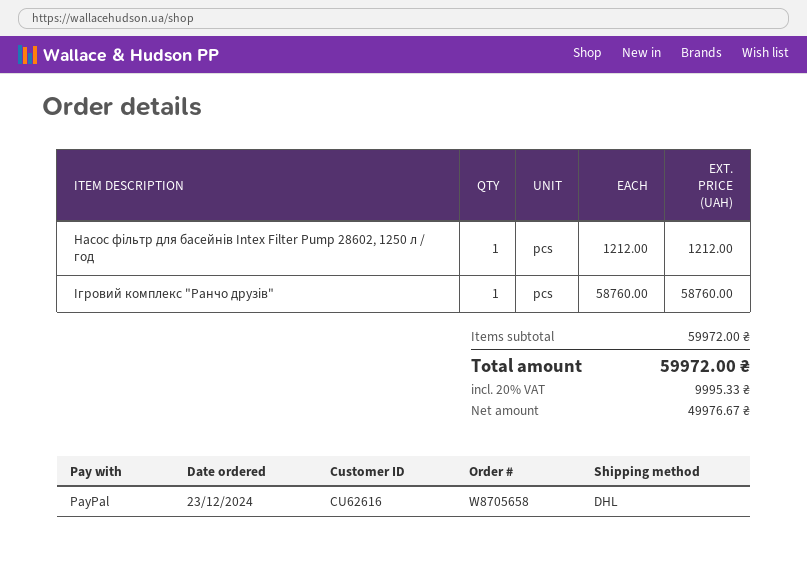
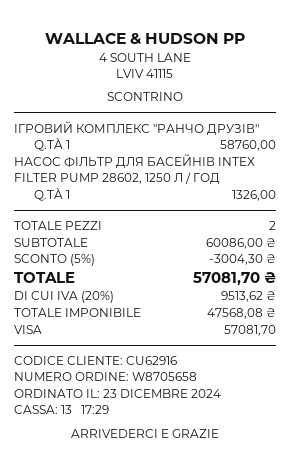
customer number: CU62616 -> CU62916
payment method: PayPal -> Visa
Насос фільтр для басейнів Intex Filter Pump 28602, 1250 л / год: 1 for 1212.00 -> 1 for 1326.00
subtotal: 59972.00 -> 60086.00
discount: none -> 5% = 3004.30
net: 49976.67 -> 47568.08
tax: 20% = 9995.33 -> 20% = 9513.62
total: 59972.00 -> 57081.70

